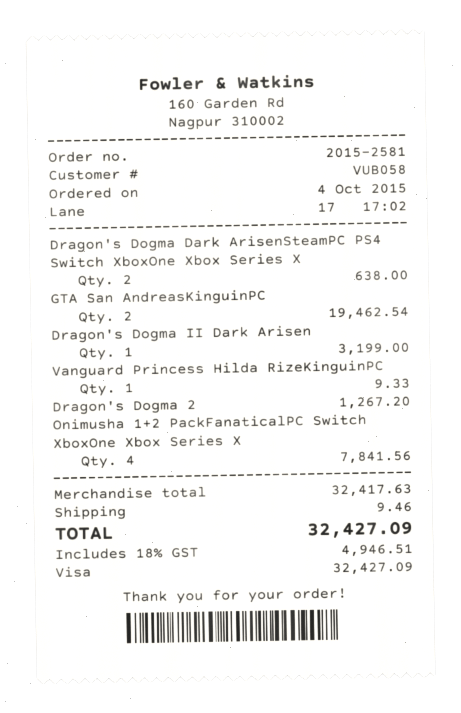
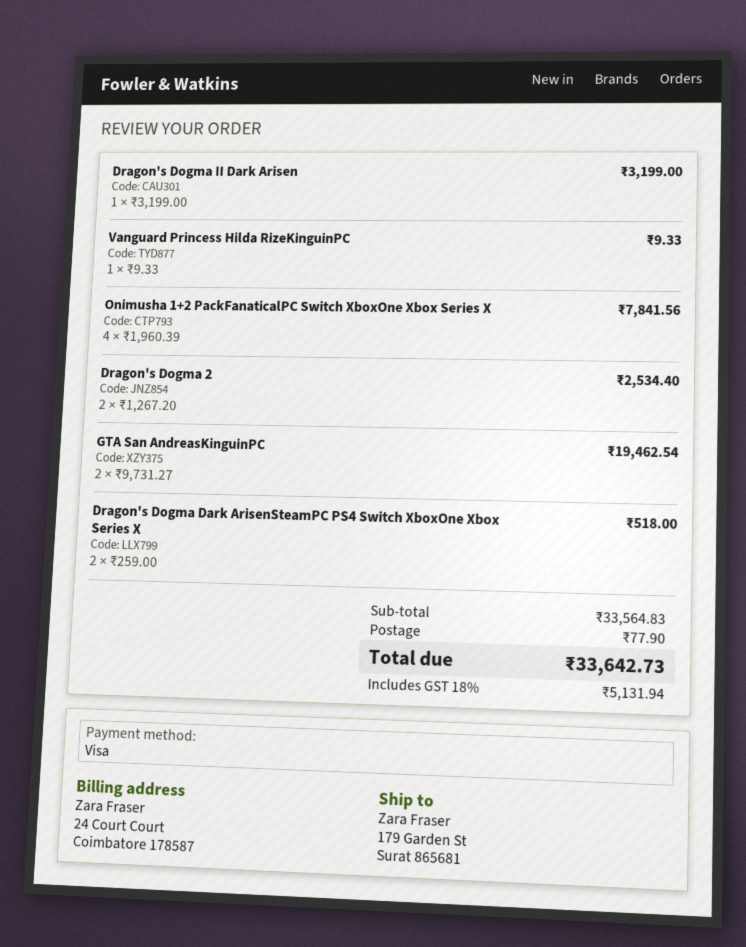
Dragon's Dogma Dark ArisenSteamPC PS4 Switch XboxOne Xbox Series X: 2 for 638.00 -> 2 for 518.00
Dragon's Dogma 2: 1 for 1267.20 -> 2 for 2534.40
subtotal: 32417.63 -> 33564.83
shipping: 9.46 -> 77.90
tax: 18% = 4946.51 -> 18% = 5131.94
total: 32427.09 -> 33642.73

